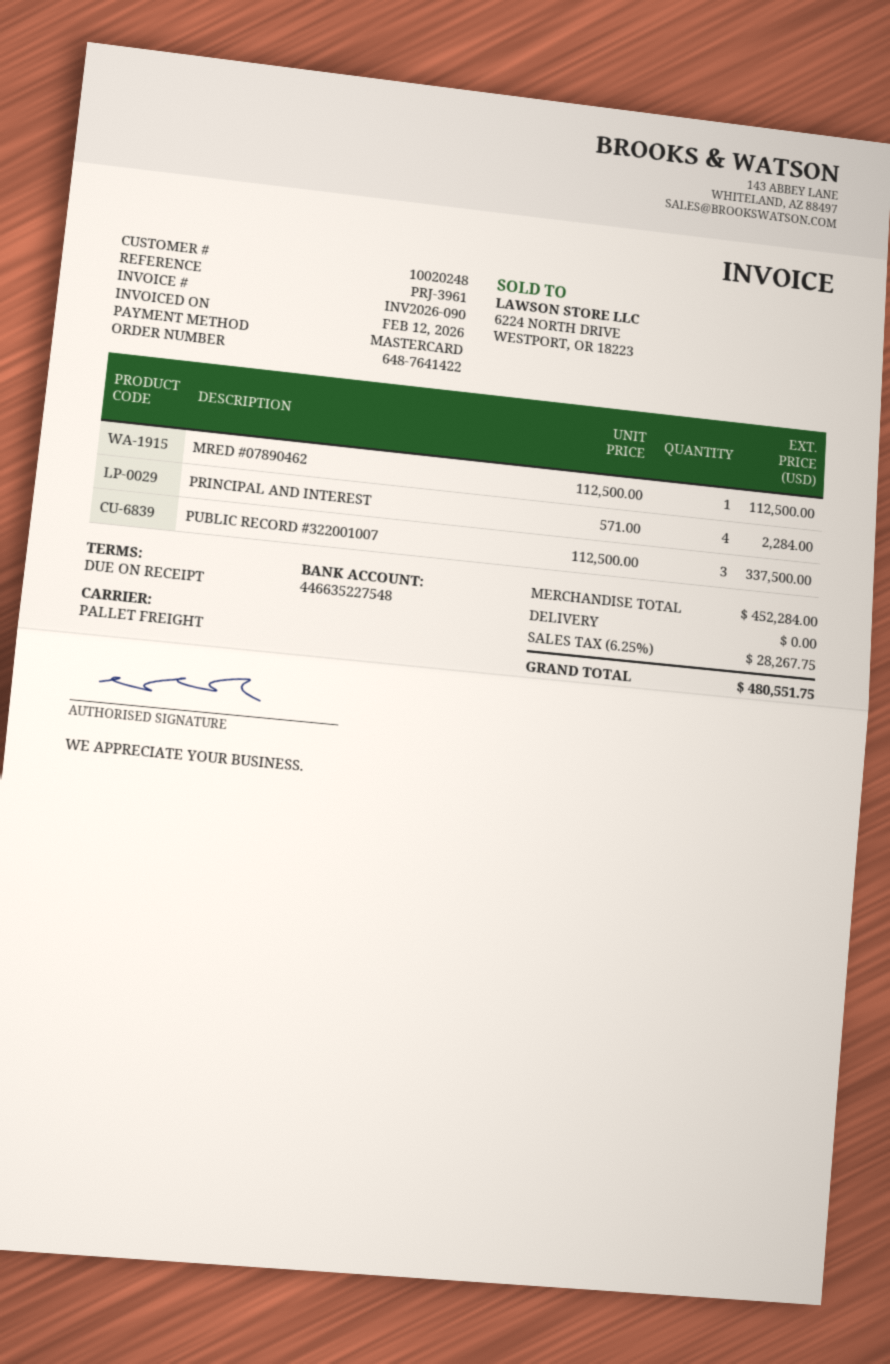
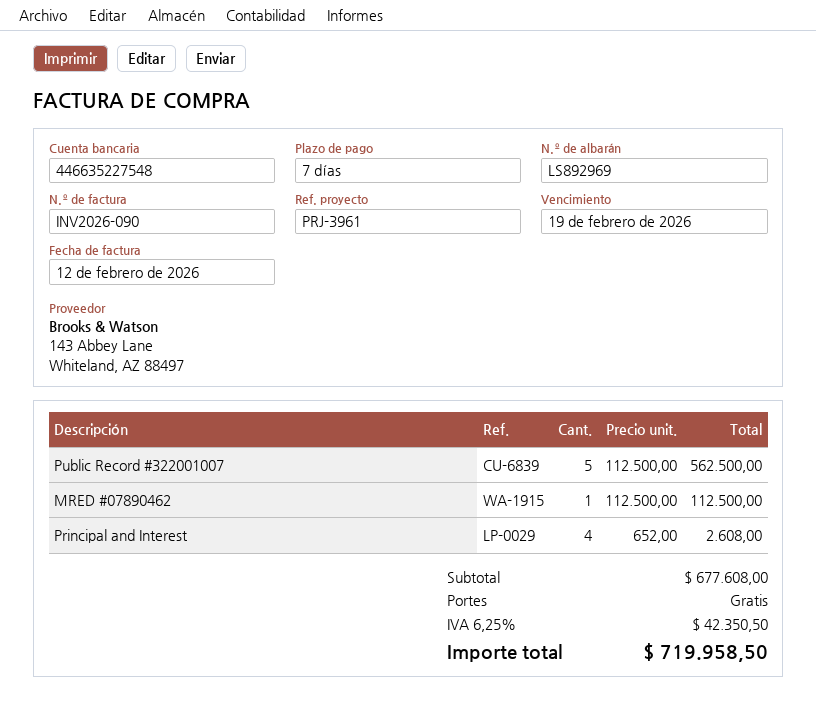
payment terms: on receipt -> 7 days
PRINCIPAL AND INTEREST: 4 x 571.00 = 2284.00 -> 4 x 652.00 = 2608.00
PUBLIC RECORD #322001007: 3 x 112500.00 = 337500.00 -> 5 x 112500.00 = 562500.00
subtotal: 452284.00 -> 677608.00
tax: 6.25% = 28267.75 -> 6.25% = 42350.50
total: 480551.75 -> 719958.50

